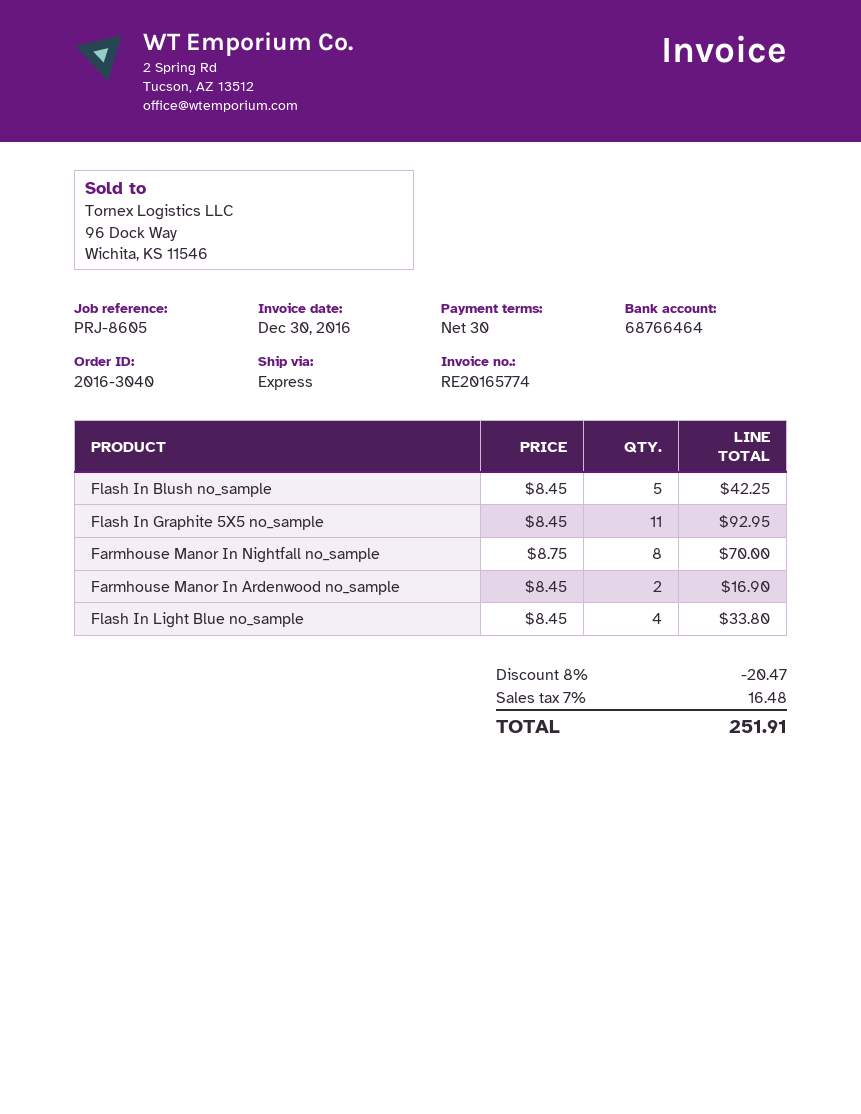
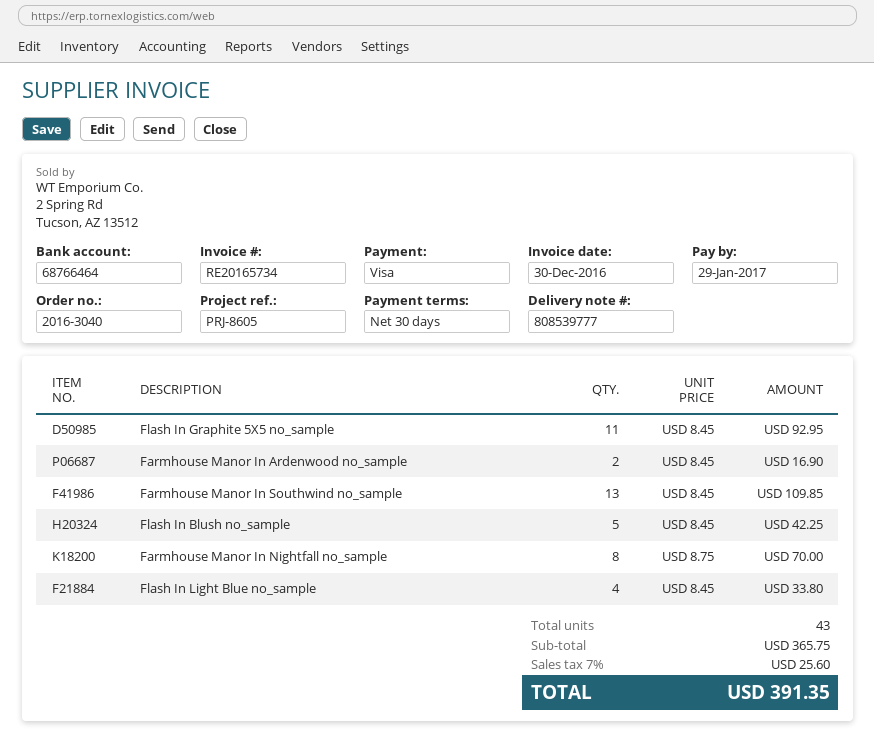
invoice number: RE20165774 -> RE20165734
Farmhouse Manor In Southwind no_sample: none -> 13 x 8.45 = 109.85
discount: 8% = 20.47 -> none
tax: 7% = 16.48 -> 7% = 25.60
total: 251.91 -> 391.35

